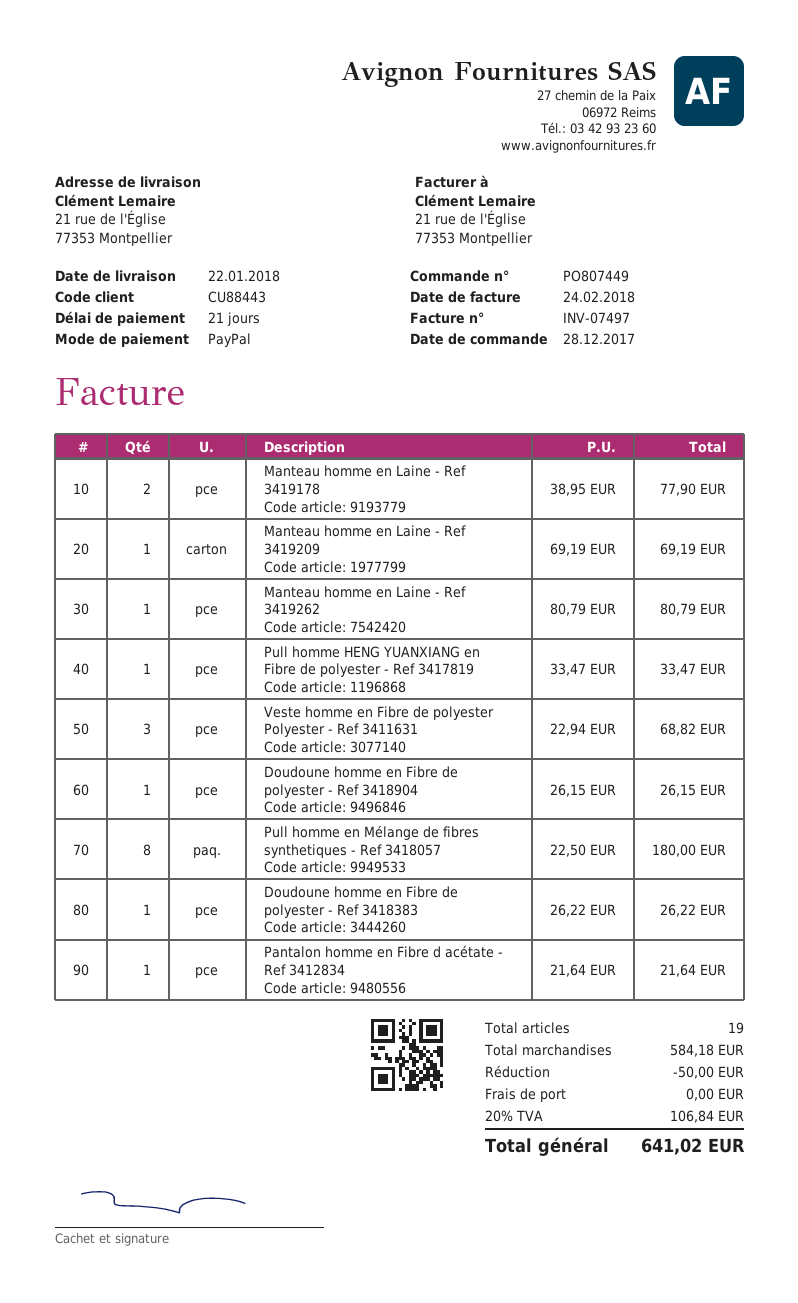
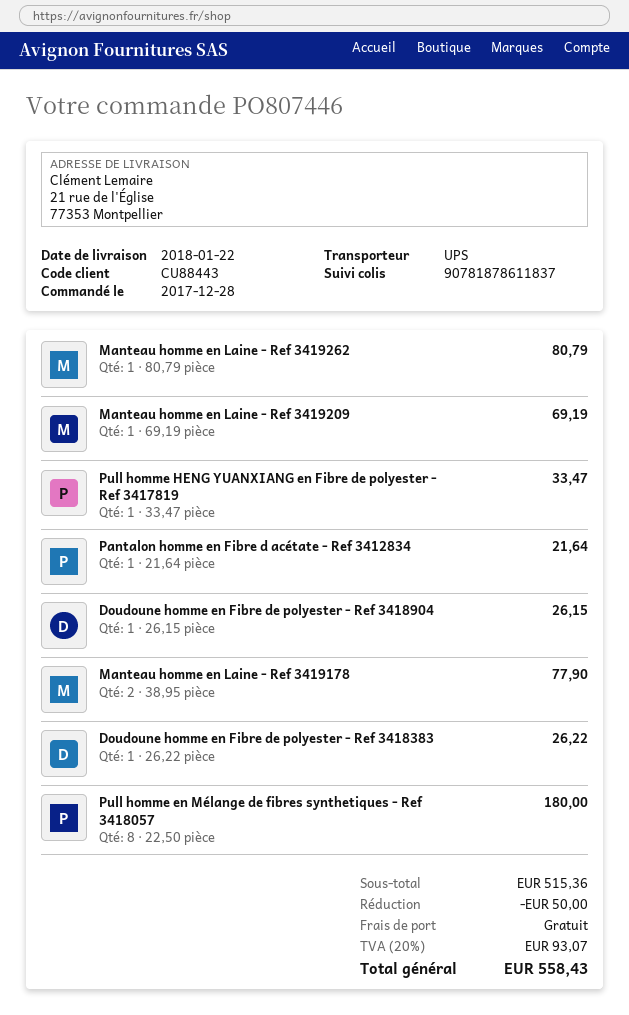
order number: PO807449 -> PO807446
Veste homme en Fibre de polyester Polyester - Ref 3411631: 3 x 22.94 = 68.82 -> none
subtotal: 584.18 -> 515.36
tax: 20% = 106.84 -> 20% = 93.07
total: 641.02 -> 558.43

